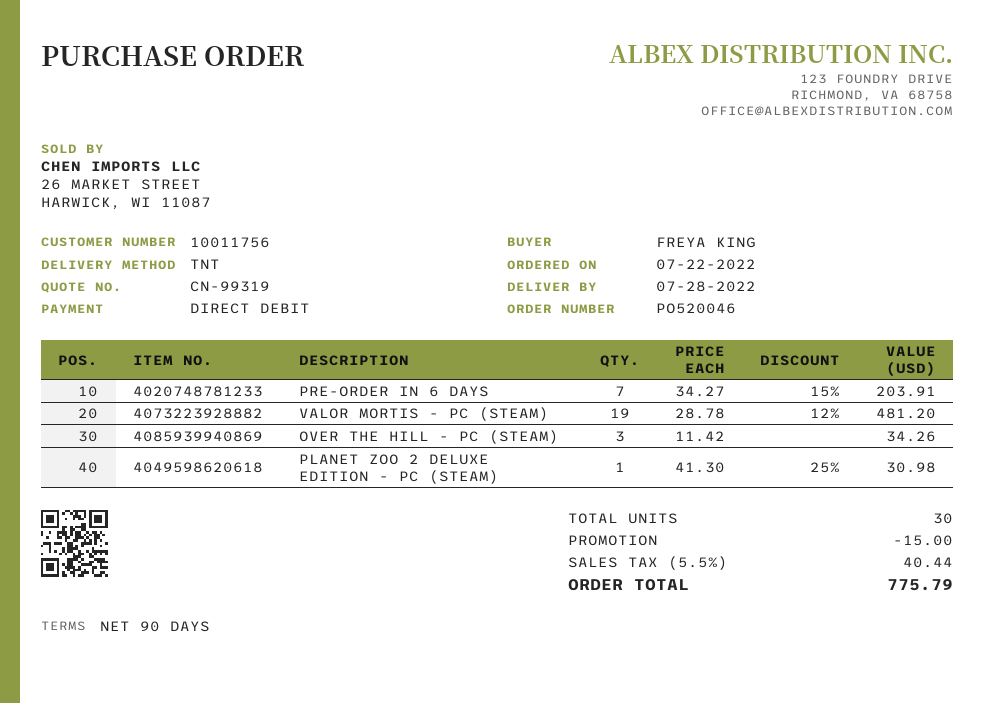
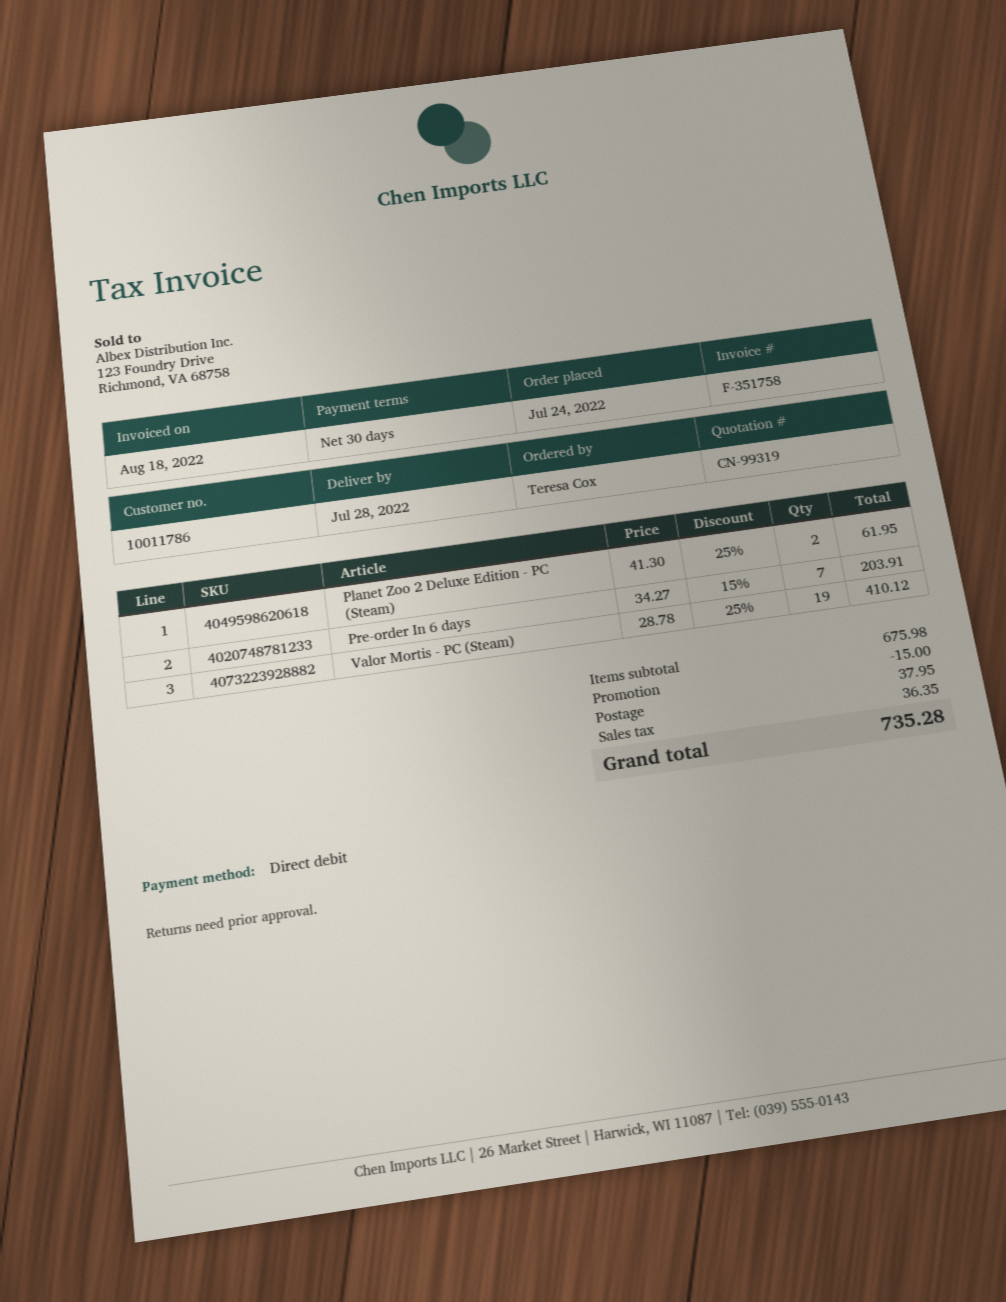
order date: 2022-07-22 -> 2022-07-24
payment terms: 90 days -> 30 days
customer number: 10011756 -> 10011786
ordered by: FREYA KING -> Teresa Cox
VALOR MORTIS - PC (STEAM): 19 x 28.78 - 12% = 481.20 -> 19 x 28.78 - 25% = 410.12
OVER THE HILL - PC (STEAM): 3 x 11.42 = 34.26 -> none
PLANET ZOO 2 DELUXE EDITION - PC (STEAM): 1 x 41.30 - 25% = 30.98 -> 2 x 41.30 - 25% = 61.95
shipping: none -> 37.95
tax: 40.44 -> 36.35
total: 775.79 -> 735.28

